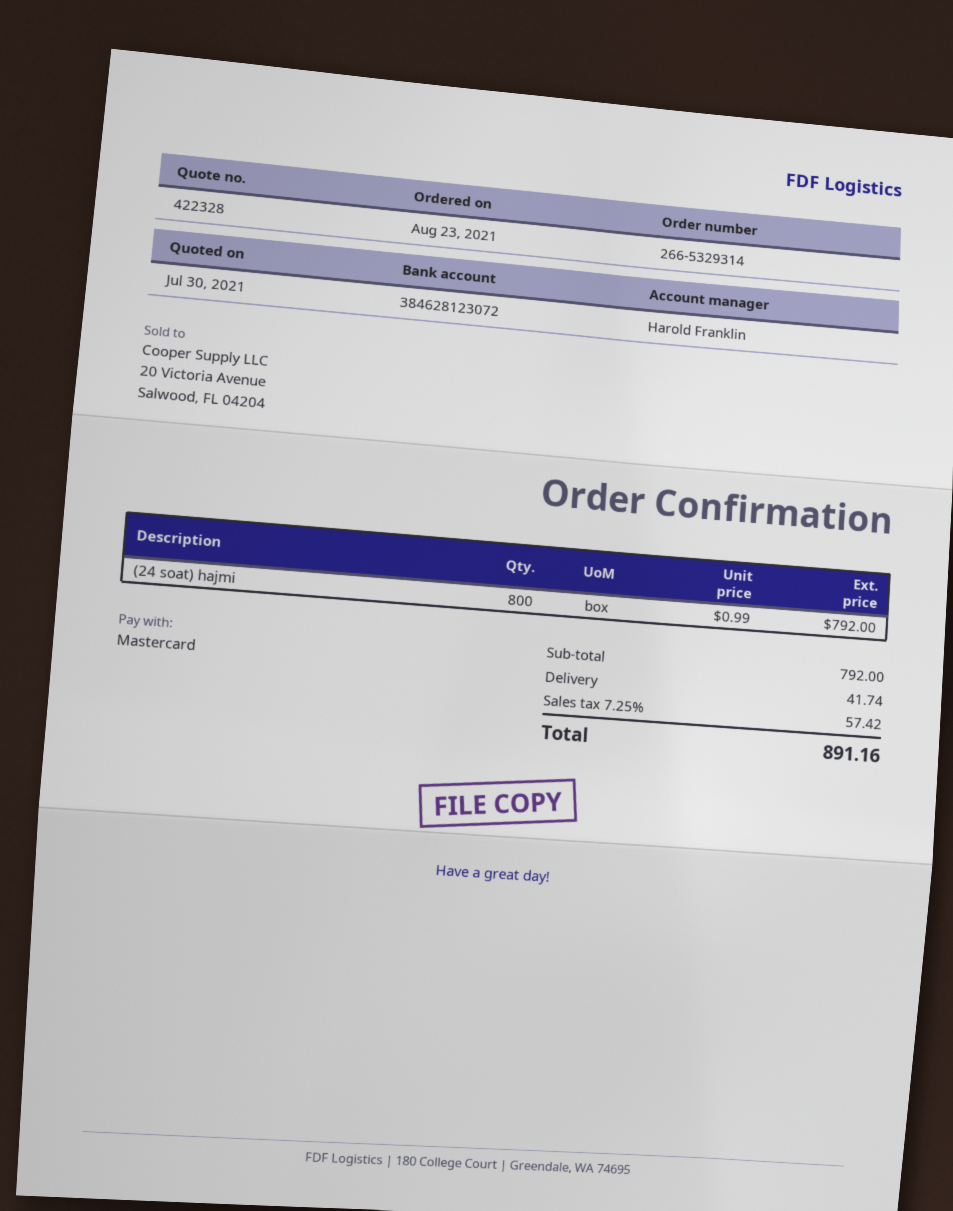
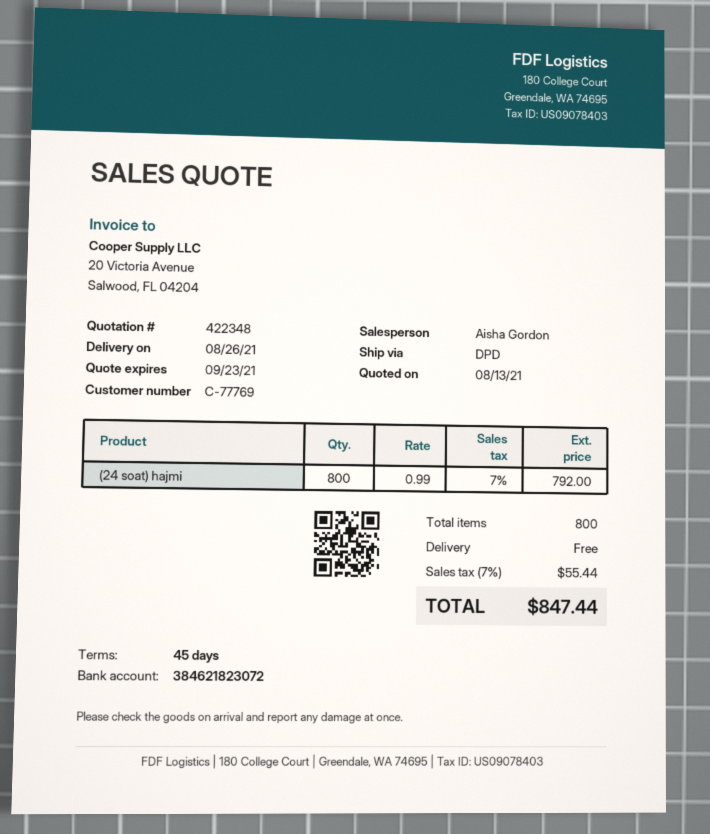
quote number: 422328 -> 422348
quote date: 2021-07-30 -> 2021-08-13
sales rep: Harold Franklin -> Aisha Gordon
bank account: 384628123072 -> 384621823072
shipping: 41.74 -> 0.00
tax: 7.25% = 57.42 -> 7% = 55.44
total: 891.16 -> 847.44

